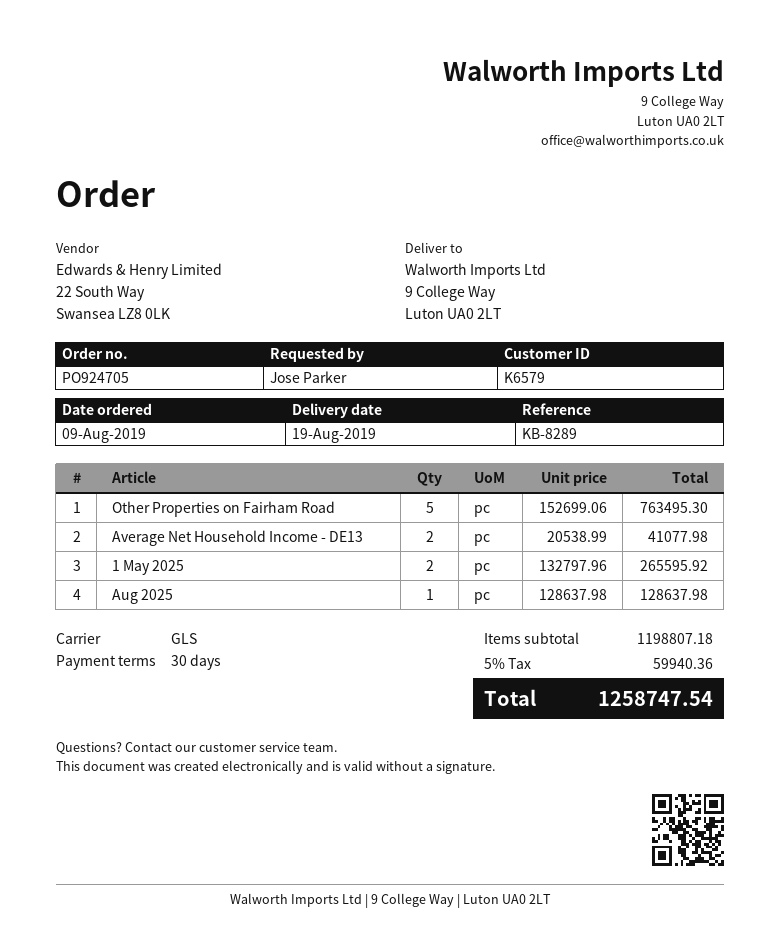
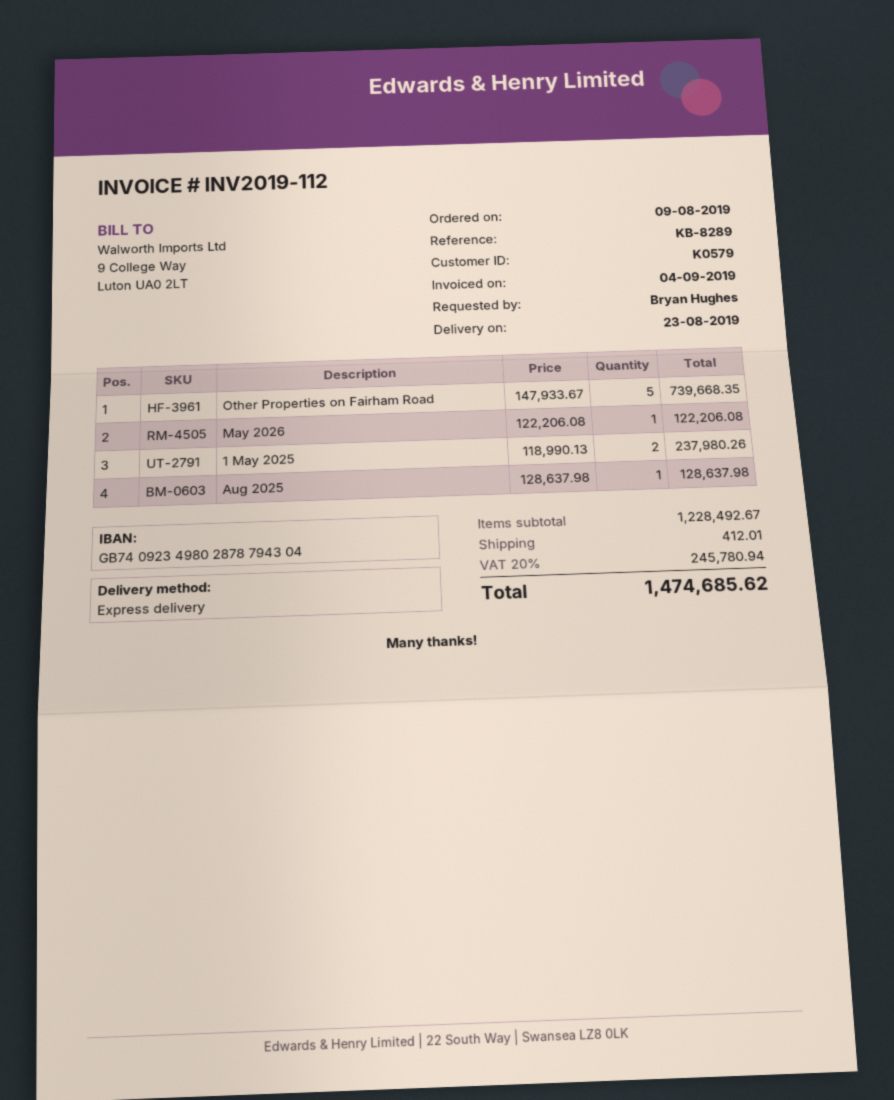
delivery date: 2019-08-19 -> 2019-08-23
customer number: K6579 -> K0579
ordered by: Jose Parker -> Bryan Hughes
shipping method: GLS -> express
Other Properties on Fairham Road: 5 x 152699.06 = 763495.30 -> 5 x 147933.67 = 739668.35
Average Net Household Income - DE13: 2 x 20538.99 = 41077.98 -> none
1 May 2025: 2 x 132797.96 = 265595.92 -> 2 x 118990.13 = 237980.26
May 2026: none -> 1 x 122206.08 = 122206.08
subtotal: 1198807.18 -> 1228492.67
shipping: none -> 412.01
tax: 5% = 59940.36 -> 20% = 245780.94
total: 1258747.54 -> 1474685.62

